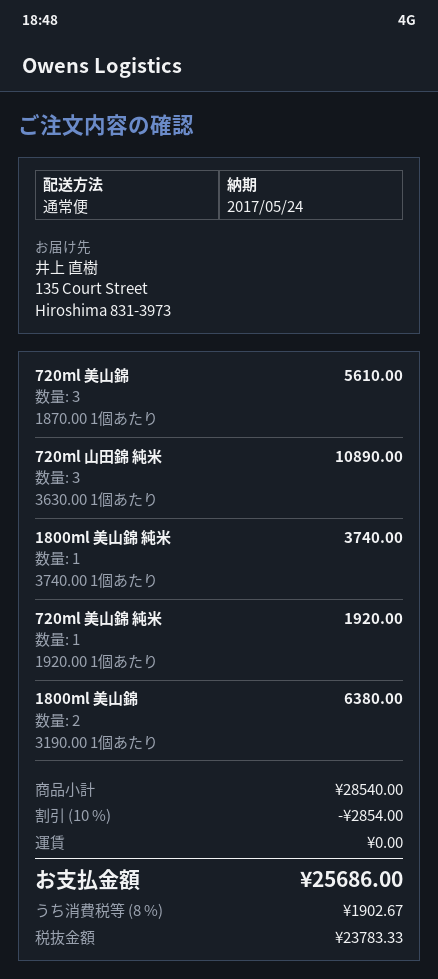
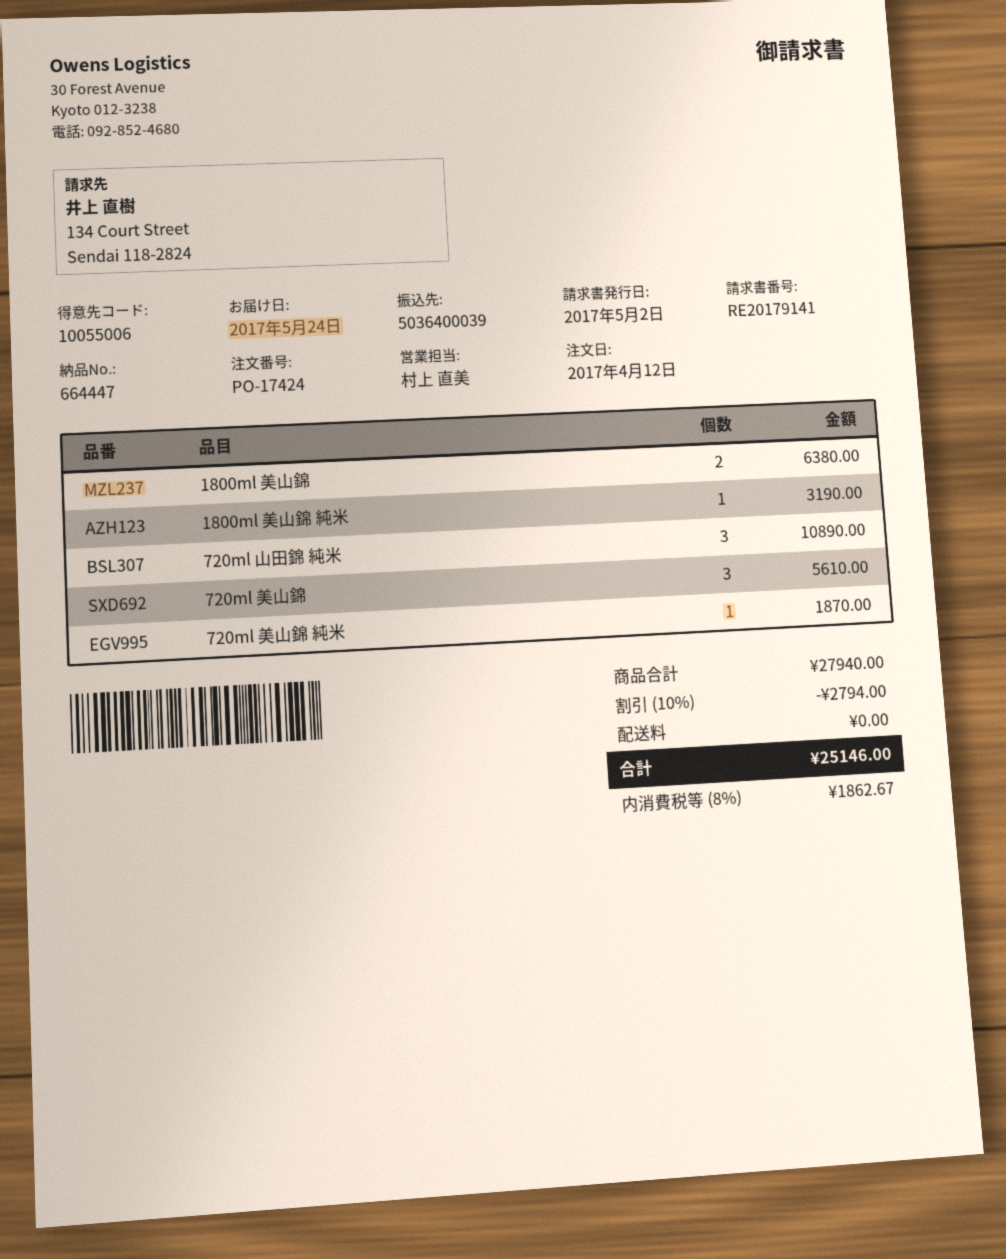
1800ml 美山錦 純米: 1 for 3740.00 -> 1 for 3190.00
720ml 美山錦 純米: 1 for 1920.00 -> 1 for 1870.00
subtotal: 28540.00 -> 27940.00
discount: 10% = 2854.00 -> 10% = 2794.00
tax: 8% = 1902.67 -> 8% = 1862.67
total: 25686.00 -> 25146.00

